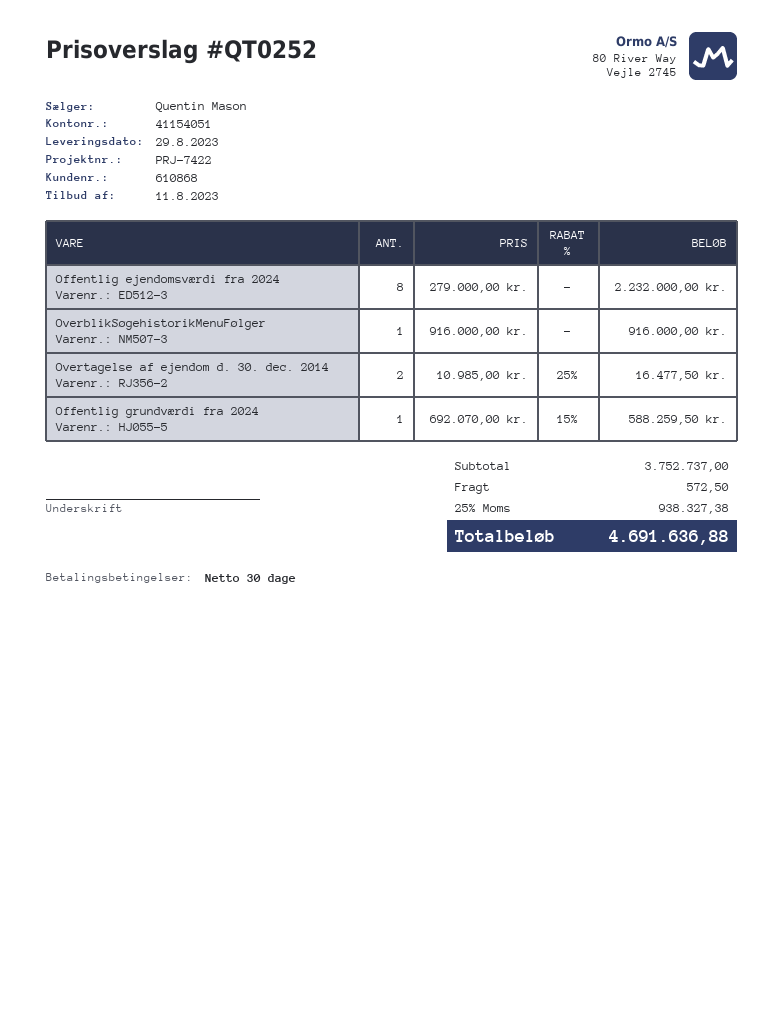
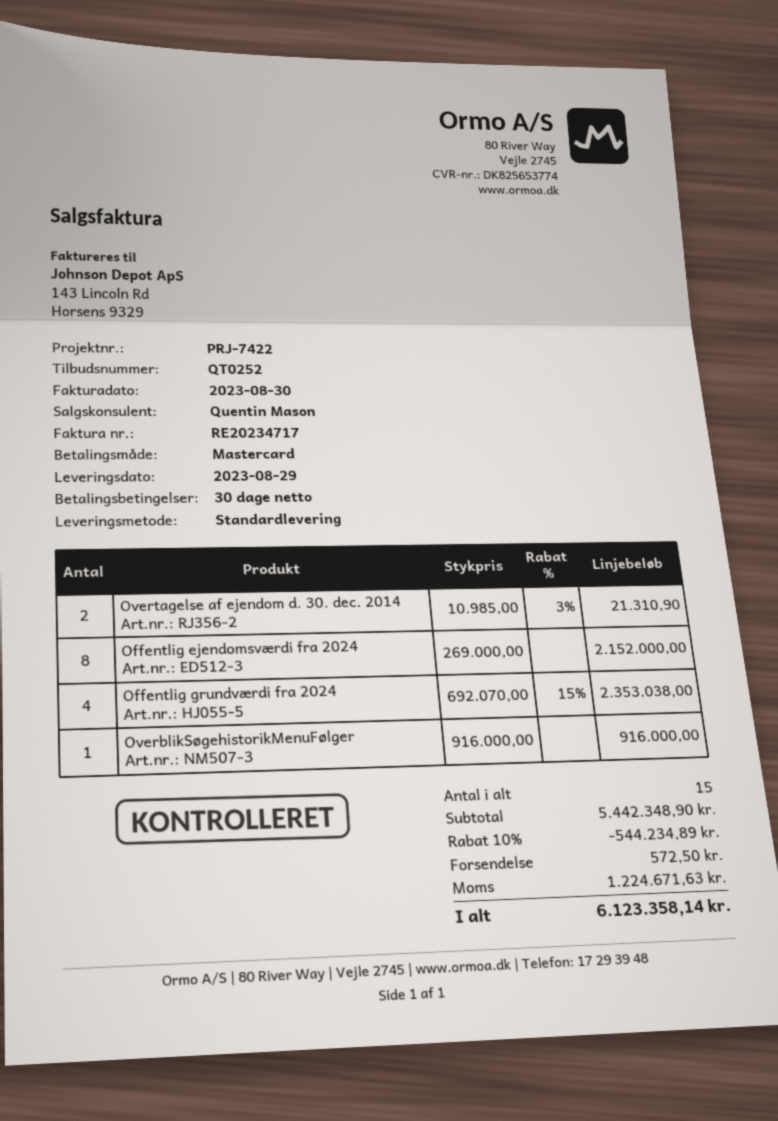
Offentlig ejendomsværdi fra 2024: 8 x 279000.00 = 2232000.00 -> 8 x 269000.00 = 2152000.00
Overtagelse af ejendom d. 30. dec. 2014: 2 x 10985.00 - 25% = 16477.50 -> 2 x 10985.00 - 3% = 21310.90
Offentlig grundværdi fra 2024: 1 x 692070.00 - 15% = 588259.50 -> 4 x 692070.00 - 15% = 2353038.00
subtotal: 3752737.00 -> 5442348.90
discount: none -> 10% = 544234.89
tax: 938327.38 -> 1224671.63
total: 4691636.88 -> 6123358.14

